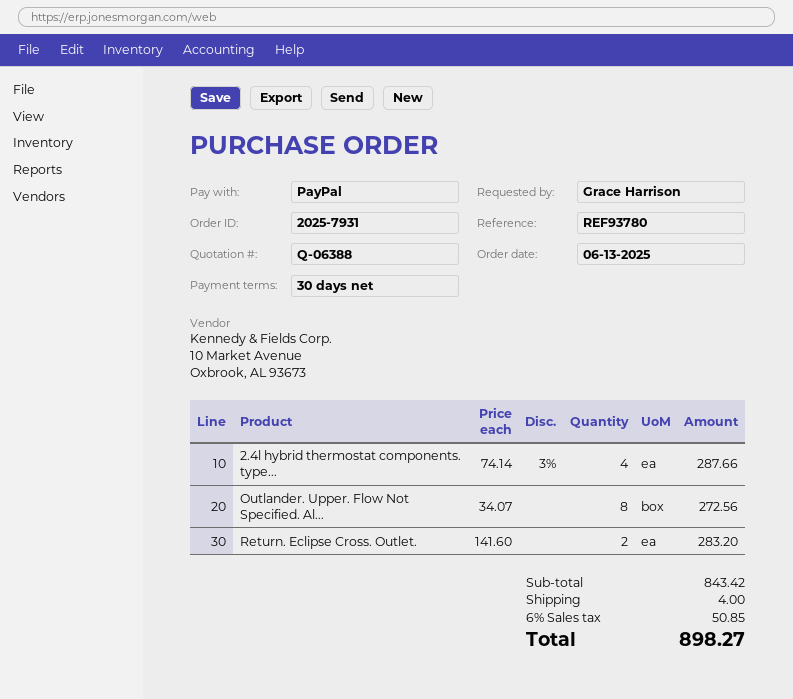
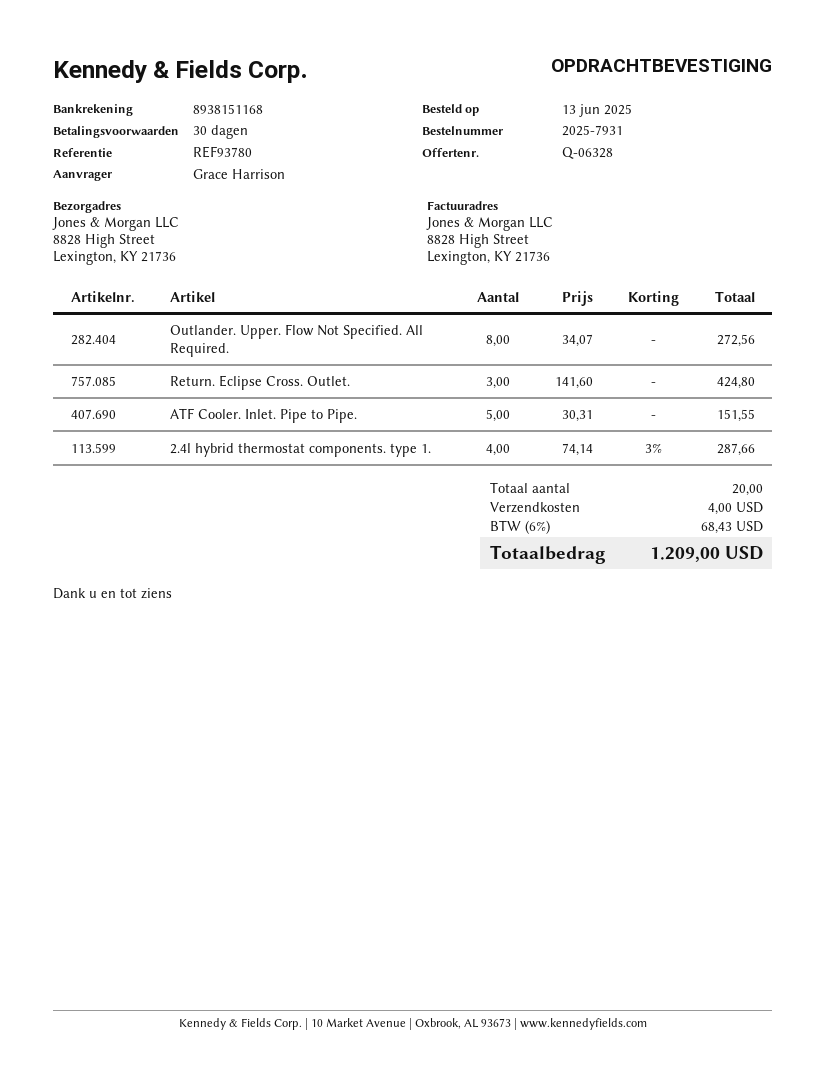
quote number: Q-06388 -> Q-06328
Return. Eclipse Cross. Outlet.: 2 x 141.60 = 283.20 -> 3 x 141.60 = 424.80
ATF Cooler. Inlet. Pipe to Pipe.: none -> 5 x 30.31 = 151.55
tax: 6% = 50.85 -> 6% = 68.43
total: 898.27 -> 1209.00

